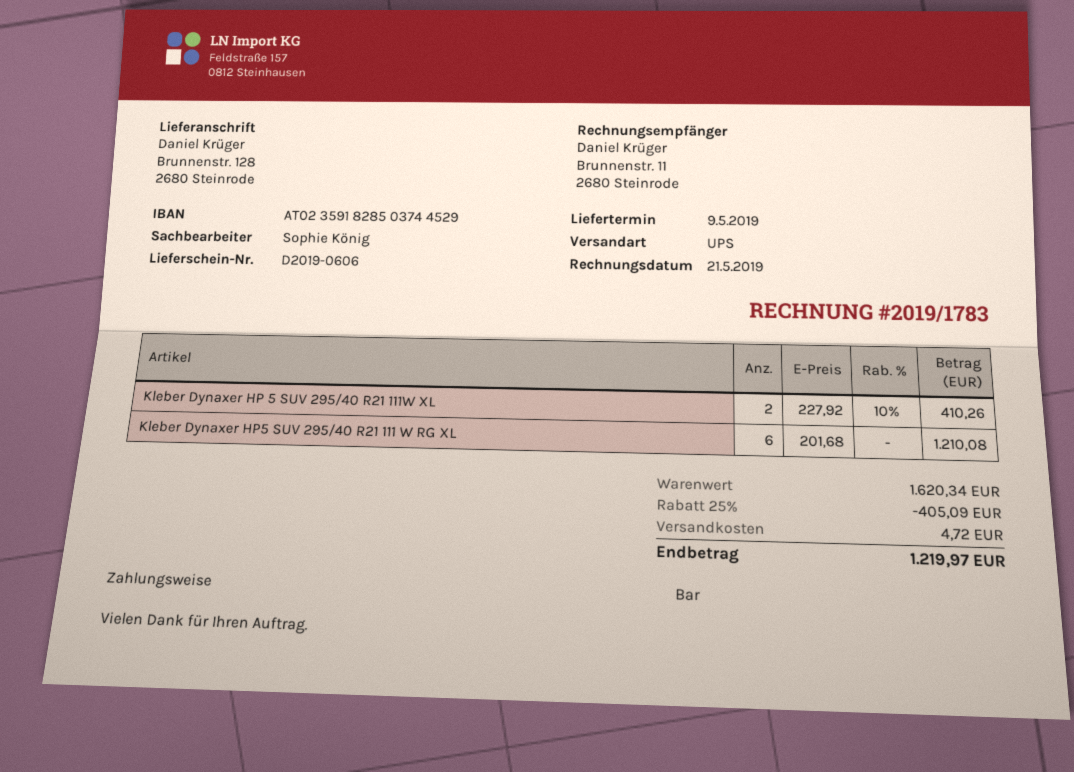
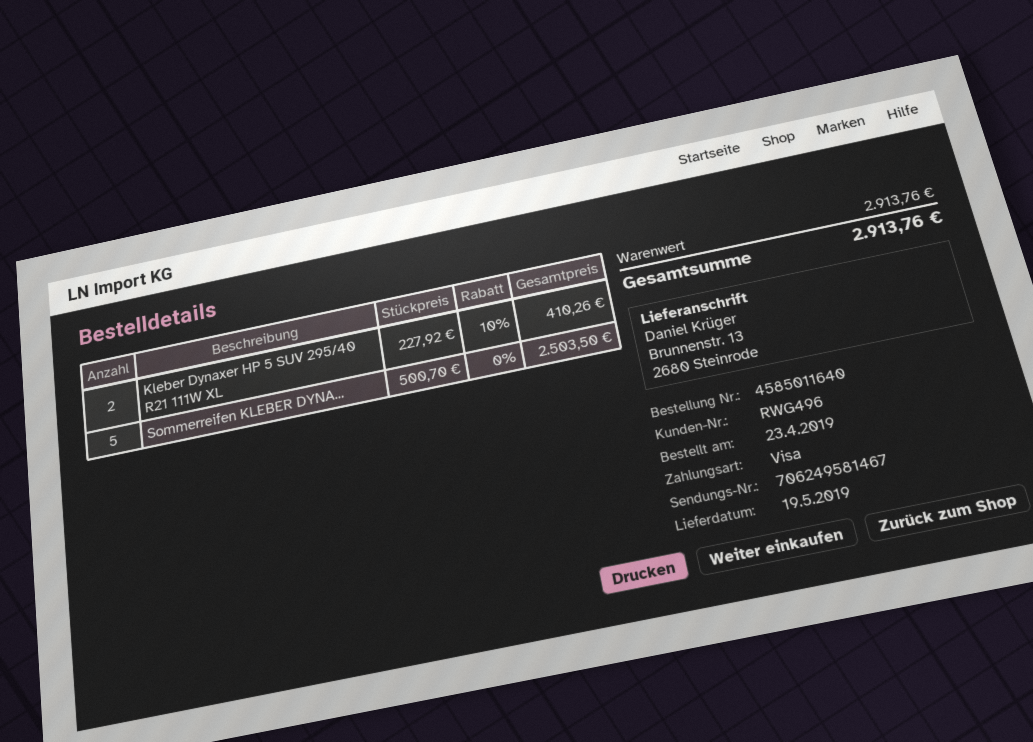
delivery date: 2019-05-09 -> 2019-05-19
payment method: cash -> Visa
ship to: Brunnenstr. 128, 2680 Steinrode -> Brunnenstr. 13, 2680 Steinrode
Kleber Dynaxer HP5 SUV 295/40 R21 111 W RG XL: 6 x 201.68 = 1210.08 -> none
Sommerreifen KLEBER DYNA...: none -> 5 x 500.70 = 2503.50
subtotal: 1620.34 -> 2913.76
discount: 25% = 405.09 -> none
shipping: 4.72 -> none
total: 1219.97 -> 2913.76

